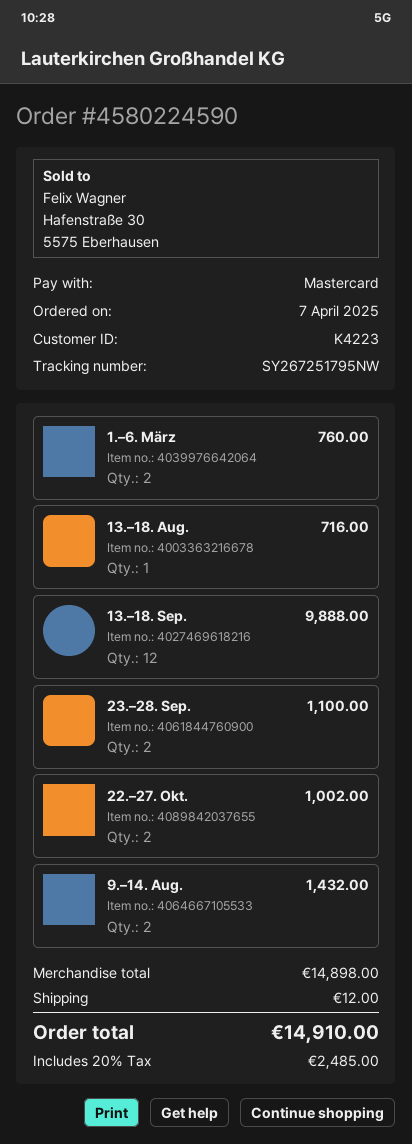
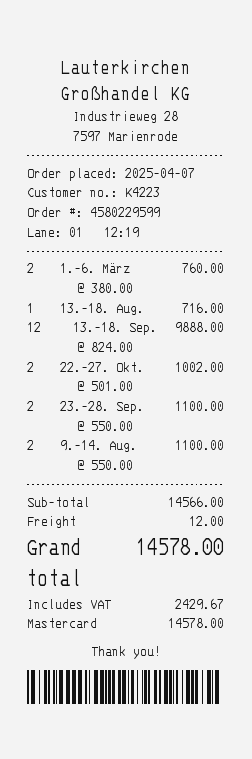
order number: 4580224590 -> 4580229599
9.–14. Aug.: 2 for 1432.00 -> 2 for 1100.00
subtotal: 14898.00 -> 14566.00
tax: 2485.00 -> 2429.67
total: 14910.00 -> 14578.00

